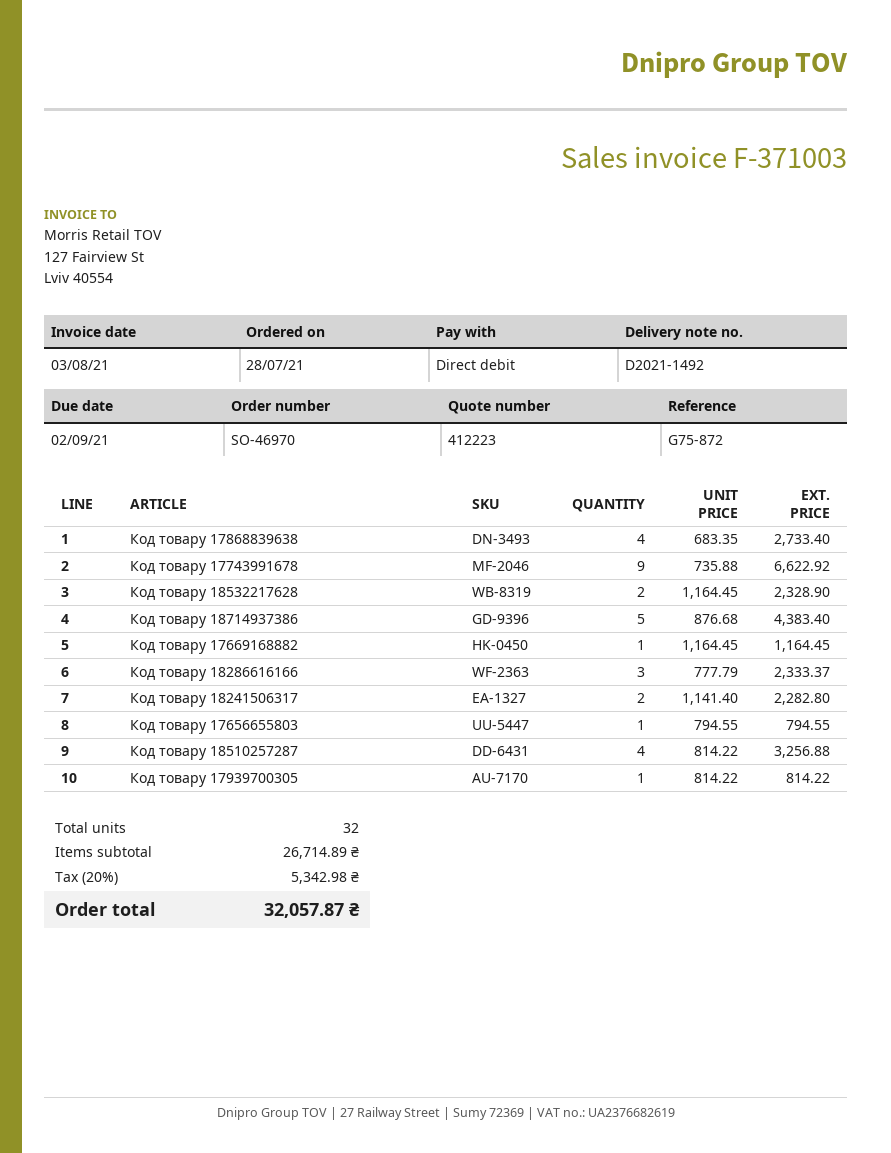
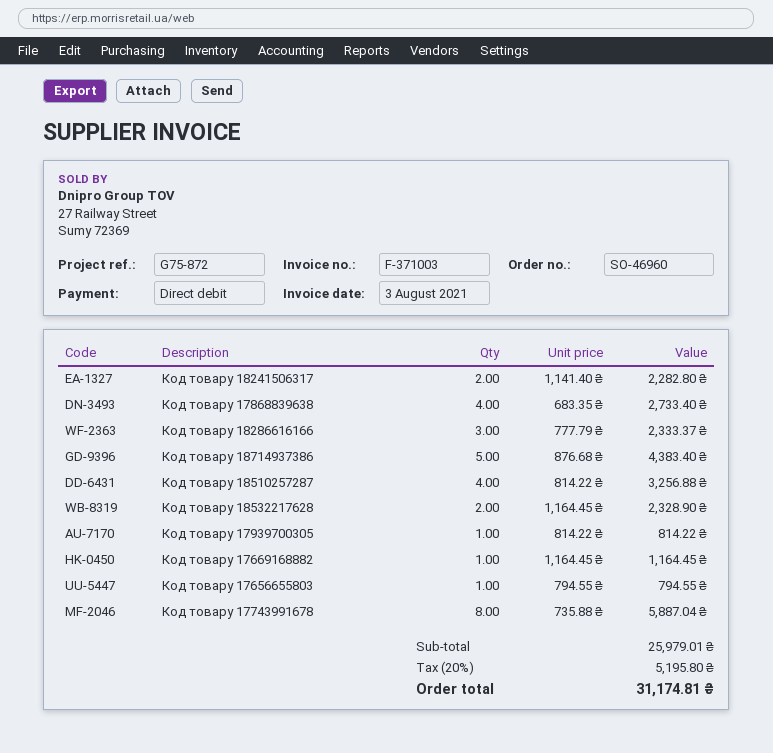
order number: SO-46970 -> SO-46960
Код товару 17743991678: 9 x 735.88 = 6622.92 -> 8 x 735.88 = 5887.04
subtotal: 26714.89 -> 25979.01
tax: 20% = 5342.98 -> 20% = 5195.80
total: 32057.87 -> 31174.81

